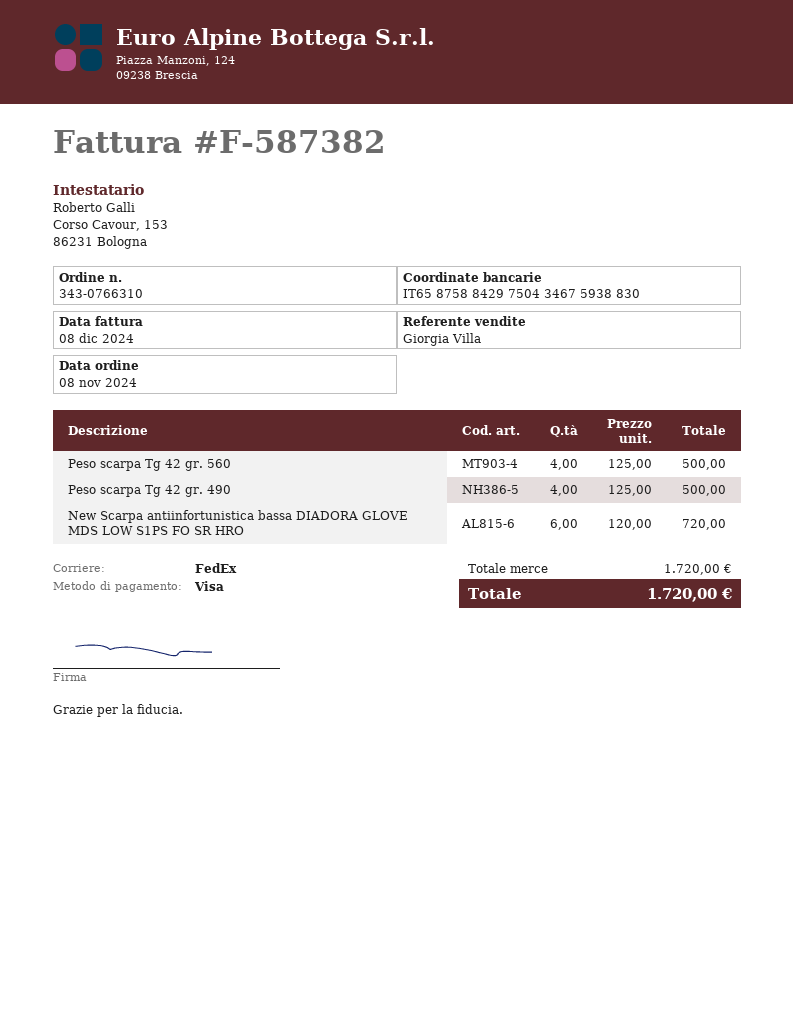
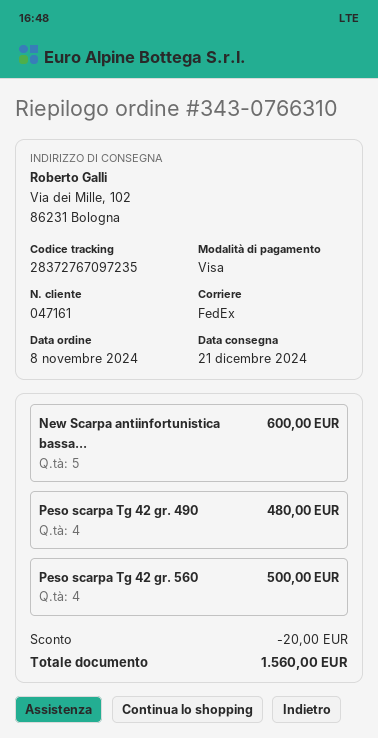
Peso scarpa Tg 42 gr. 490: 4 for 500.00 -> 4 for 480.00
New Scarpa antiinfortunistica bassa DIADORA GLOVE MDS LOW S1PS FO SR HRO: 6 for 720.00 -> 5 for 600.00
discount: none -> 20.00
total: 1720.00 -> 1560.00

